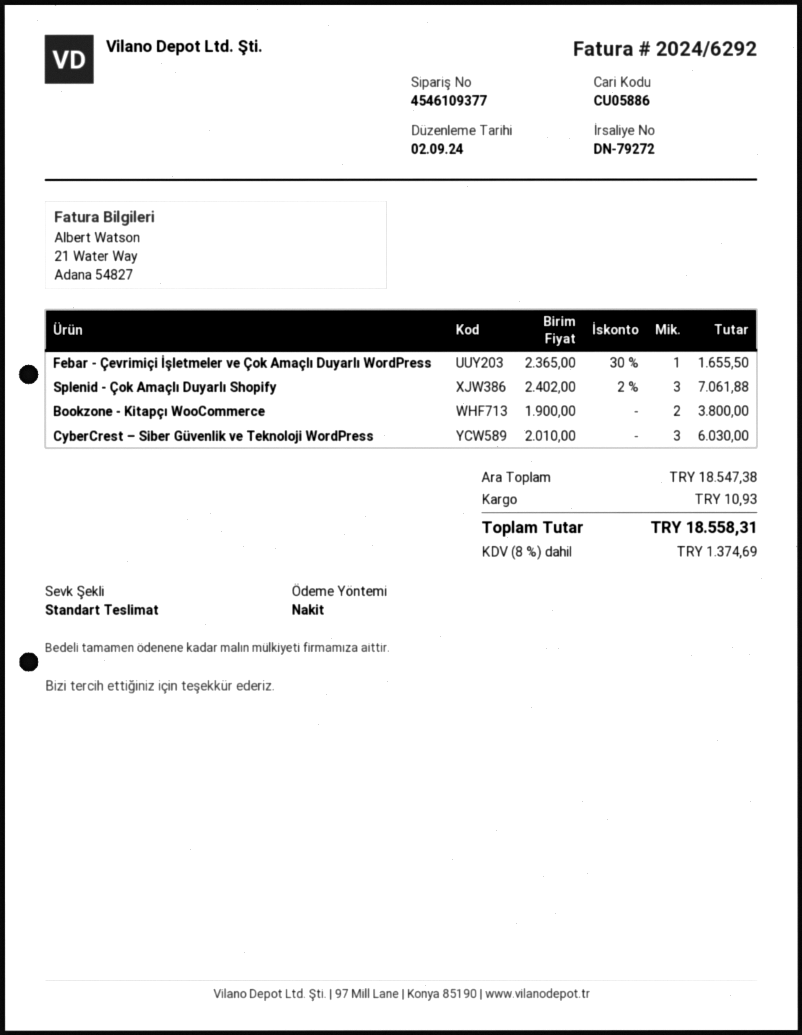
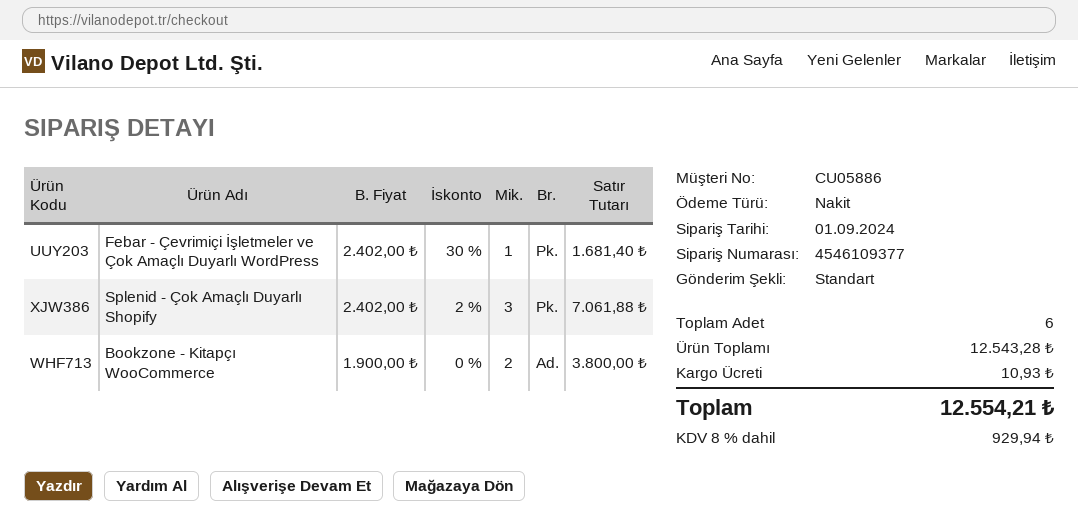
Febar - Çevrimiçi İşletmeler ve Çok Amaçlı Duyarlı WordPress: 1 x 2365.00 - 30% = 1655.50 -> 1 x 2402.00 - 30% = 1681.40
CyberCrest – Siber Güvenlik ve Teknoloji WordPress: 3 x 2010.00 = 6030.00 -> none
subtotal: 18547.38 -> 12543.28
tax: 8% = 1374.69 -> 8% = 929.94
total: 18558.31 -> 12554.21

